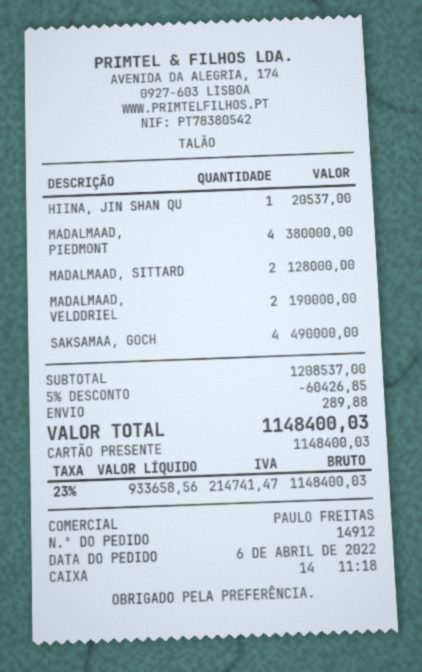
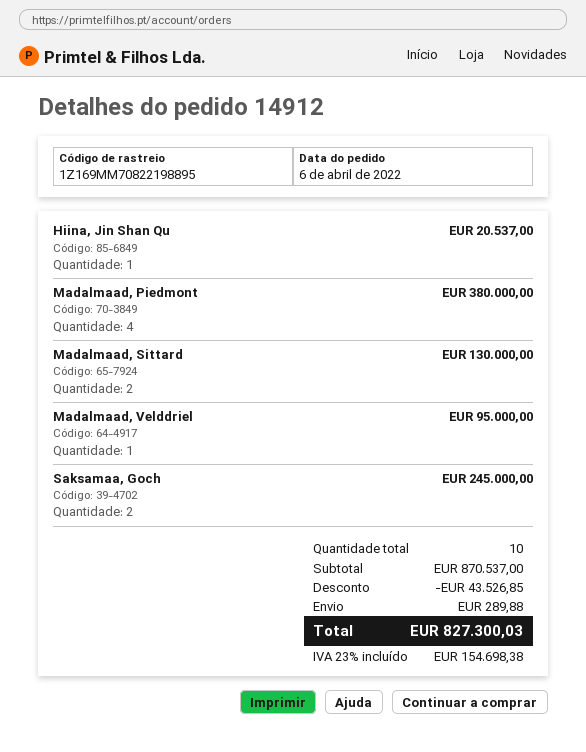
MADALMAAD, SITTARD: 2 for 128000.00 -> 2 for 130000.00
MADALMAAD, VELDDRIEL: 2 for 190000.00 -> 1 for 95000.00
SAKSAMAA, GOCH: 4 for 490000.00 -> 2 for 245000.00
subtotal: 1208537.00 -> 870537.00
discount: 60426.85 -> 43526.85
tax: 23% = 214741.47 -> 23% = 154698.38
total: 1148400.03 -> 827300.03

